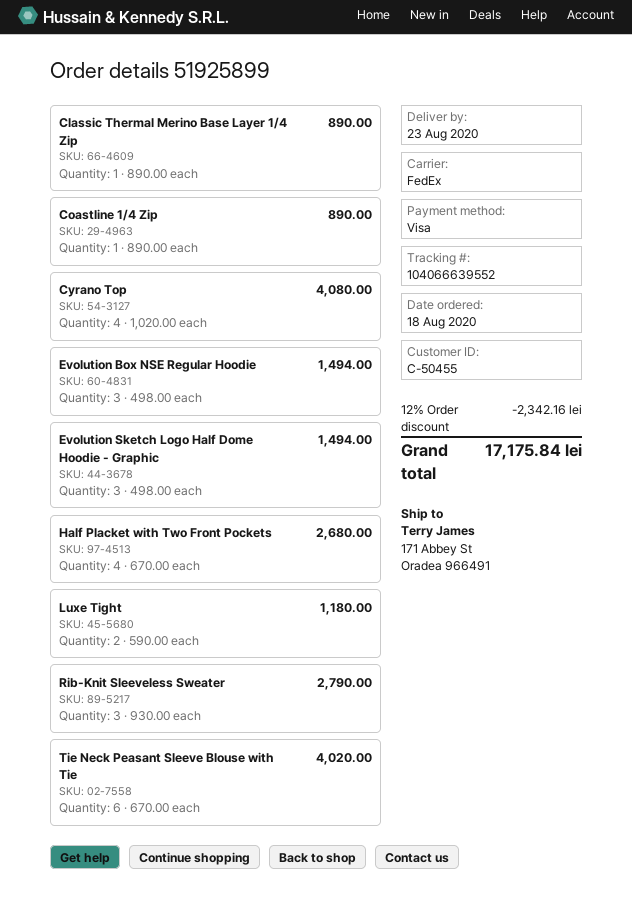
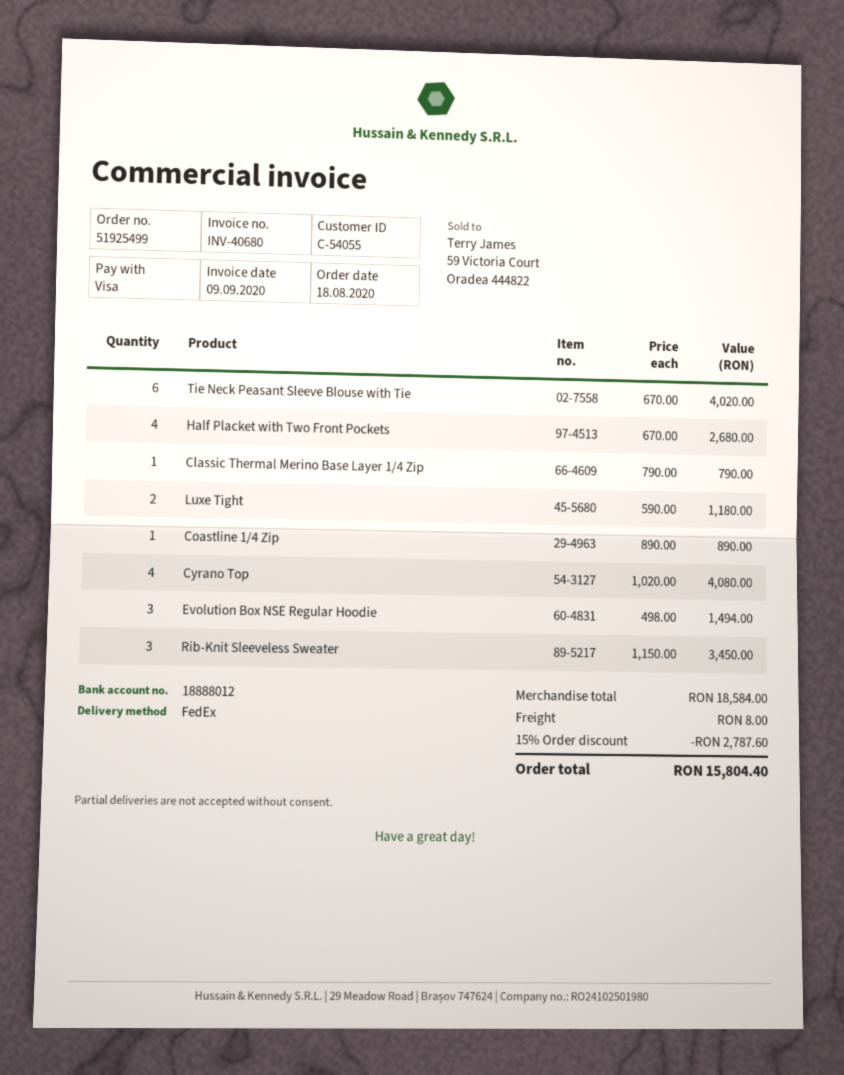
order number: 51925899 -> 51925499
customer number: C-50455 -> C-54055
Classic Thermal Merino Base Layer 1/4 Zip: 1 x 890.00 = 890.00 -> 1 x 790.00 = 790.00
Evolution Sketch Logo Half Dome Hoodie - Graphic: 3 x 498.00 = 1494.00 -> none
Rib-Knit Sleeveless Sweater: 3 x 930.00 = 2790.00 -> 3 x 1150.00 = 3450.00
discount: 12% = 2342.16 -> 15% = 2787.60
shipping: none -> 8.00
total: 17175.84 -> 15804.40

